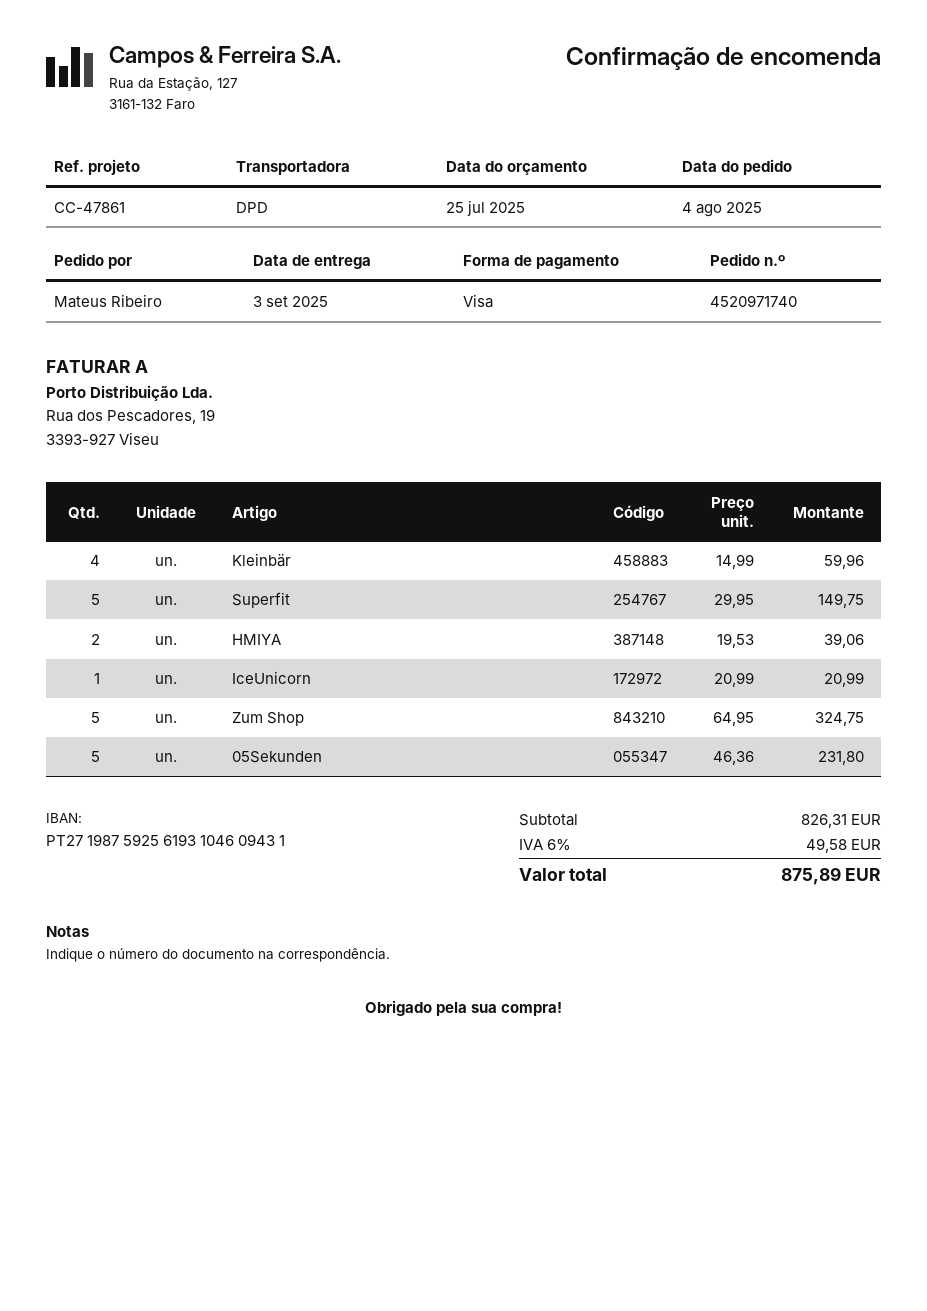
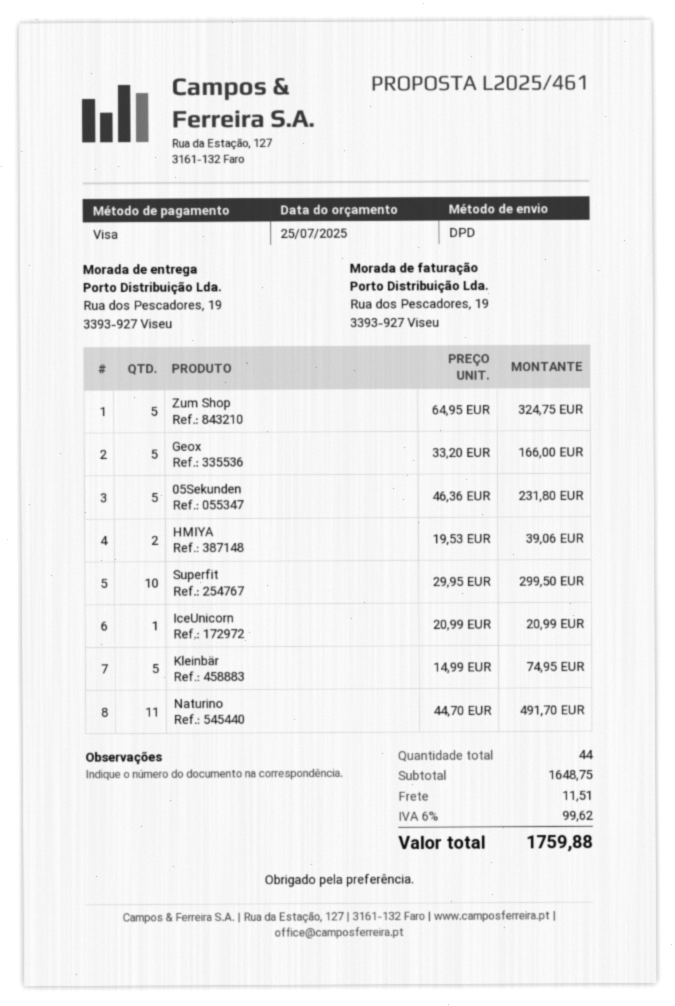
Kleinbär: 4 x 14.99 = 59.96 -> 5 x 14.99 = 74.95
Superfit: 5 x 29.95 = 149.75 -> 10 x 29.95 = 299.50
Geox: none -> 5 x 33.20 = 166.00
Naturino: none -> 11 x 44.70 = 491.70
subtotal: 826.31 -> 1648.75
shipping: none -> 11.51
tax: 6% = 49.58 -> 6% = 99.62
total: 875.89 -> 1759.88

